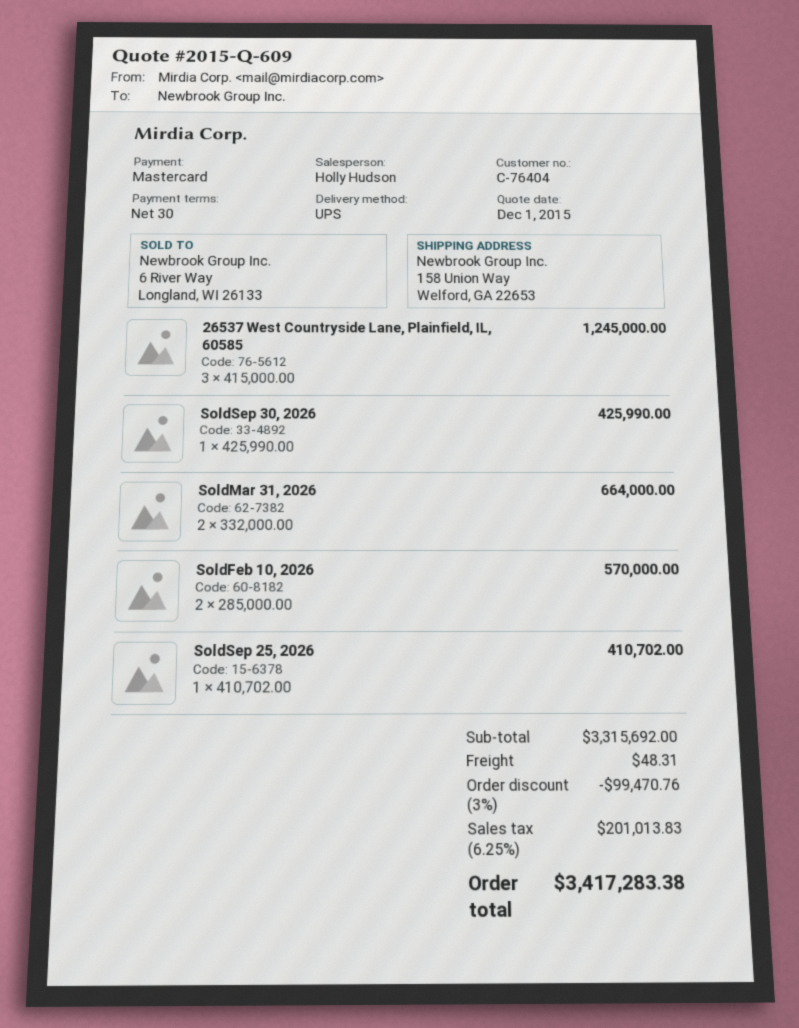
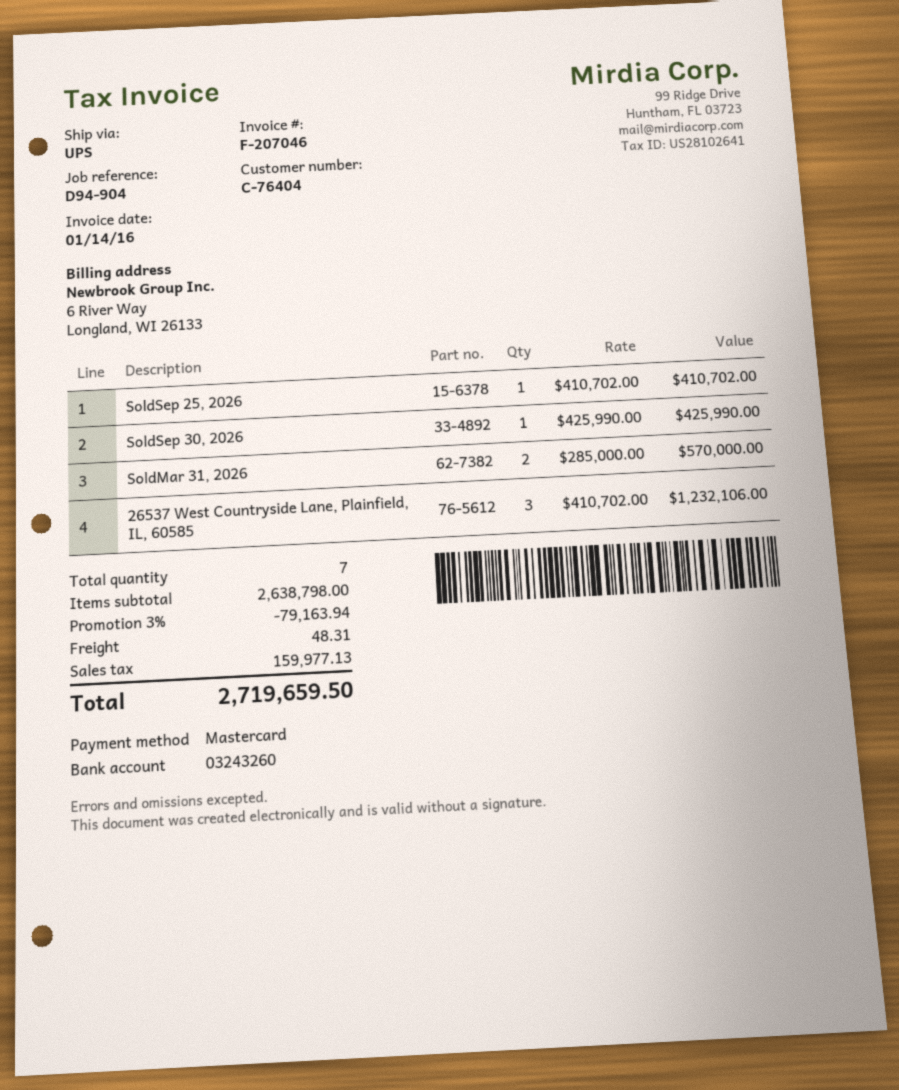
26537 West Countryside Lane, Plainfield, IL, 60585: 3 x 415000.00 = 1245000.00 -> 3 x 410702.00 = 1232106.00
SoldMar 31, 2026: 2 x 332000.00 = 664000.00 -> 2 x 285000.00 = 570000.00
SoldFeb 10, 2026: 2 x 285000.00 = 570000.00 -> none
subtotal: 3315692.00 -> 2638798.00
discount: 3% = 99470.76 -> 3% = 79163.94
tax: 201013.83 -> 159977.13
total: 3417283.38 -> 2719659.50

